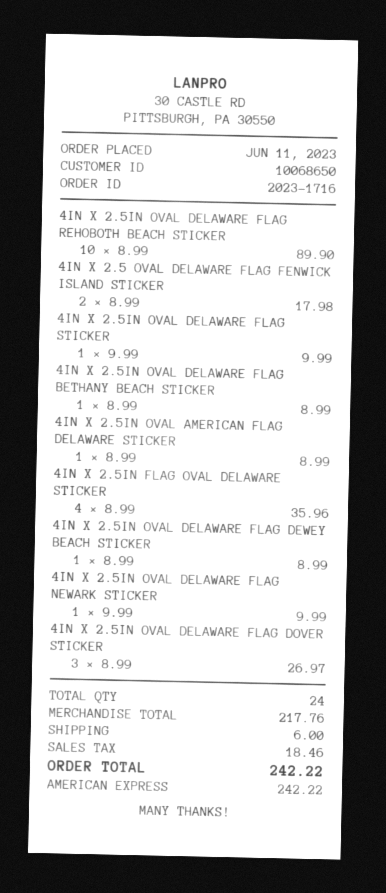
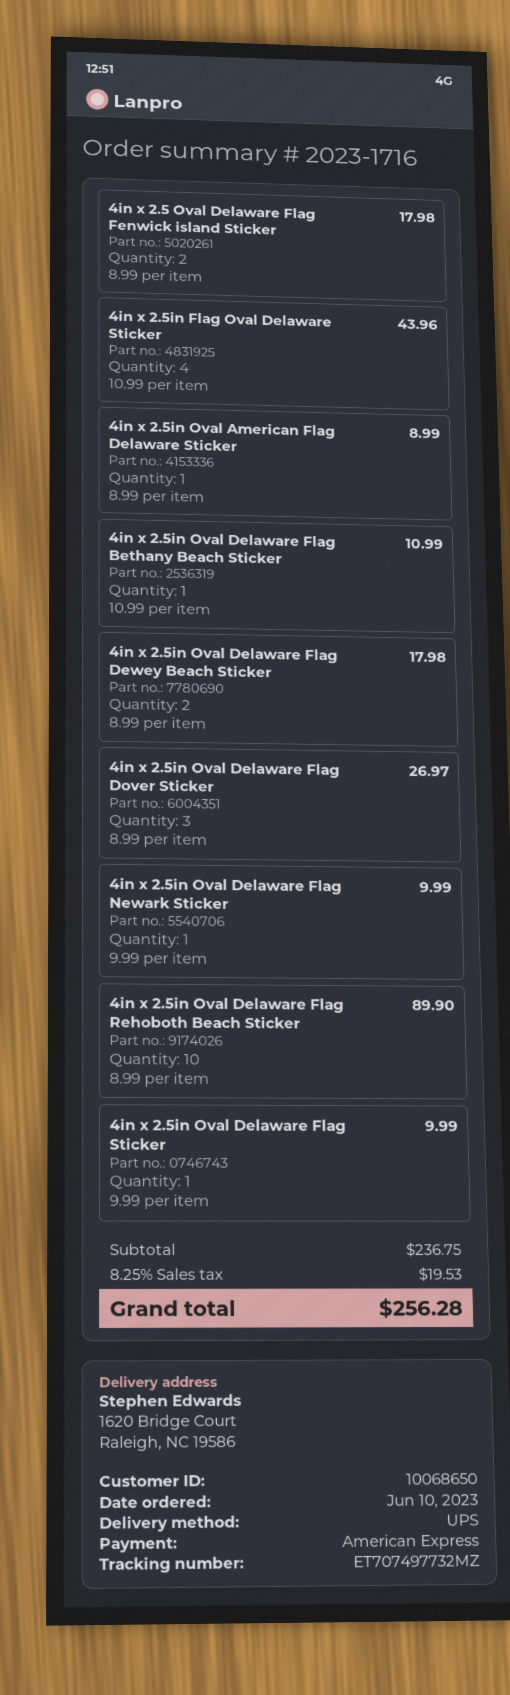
order date: 2023-06-11 -> 2023-06-10
4IN X 2.5IN OVAL DELAWARE FLAG BETHANY BEACH STICKER: 1 x 8.99 = 8.99 -> 1 x 10.99 = 10.99
4IN X 2.5IN FLAG OVAL DELAWARE STICKER: 4 x 8.99 = 35.96 -> 4 x 10.99 = 43.96
4IN X 2.5IN OVAL DELAWARE FLAG DEWEY BEACH STICKER: 1 x 8.99 = 8.99 -> 2 x 8.99 = 17.98
subtotal: 217.76 -> 236.75
shipping: 6.00 -> none
tax: 18.46 -> 19.53
total: 242.22 -> 256.28

